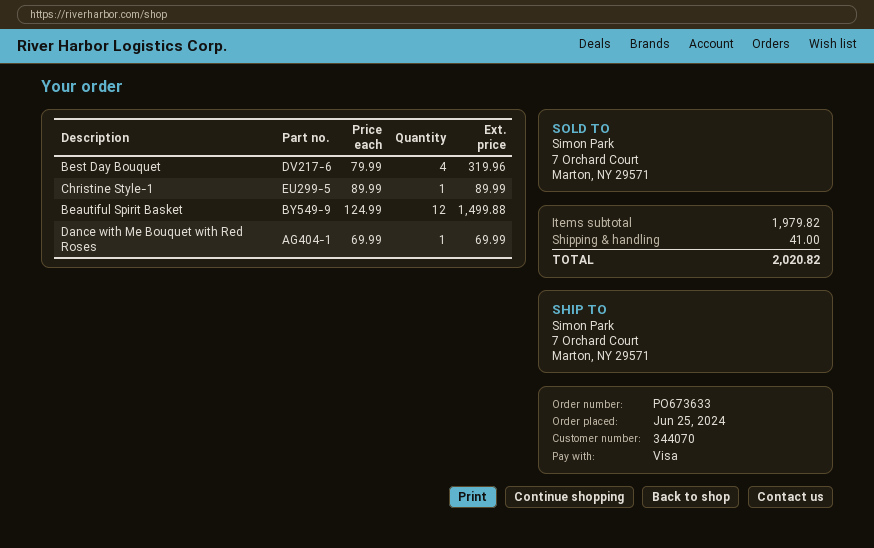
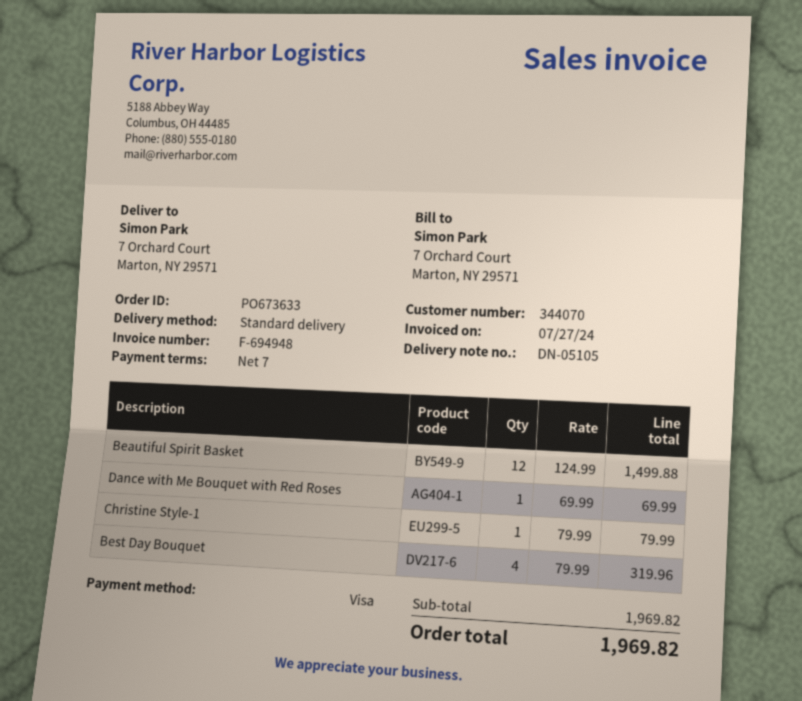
Christine Style-1: 1 x 89.99 = 89.99 -> 1 x 79.99 = 79.99
subtotal: 1979.82 -> 1969.82
shipping: 41.00 -> none
total: 2020.82 -> 1969.82

